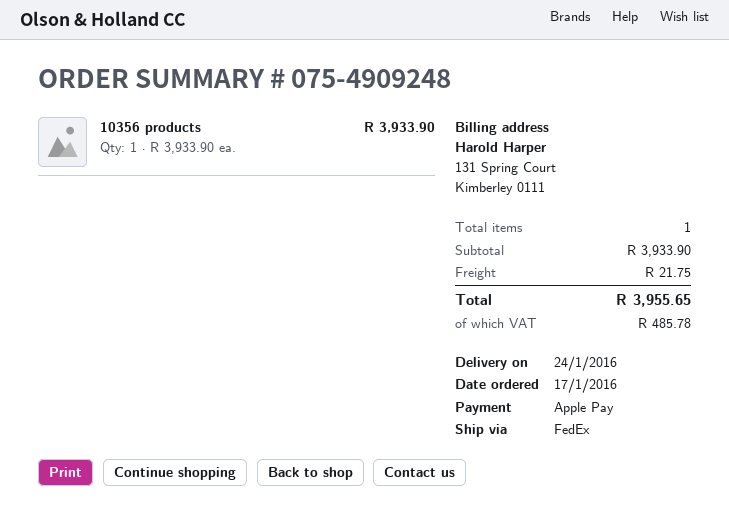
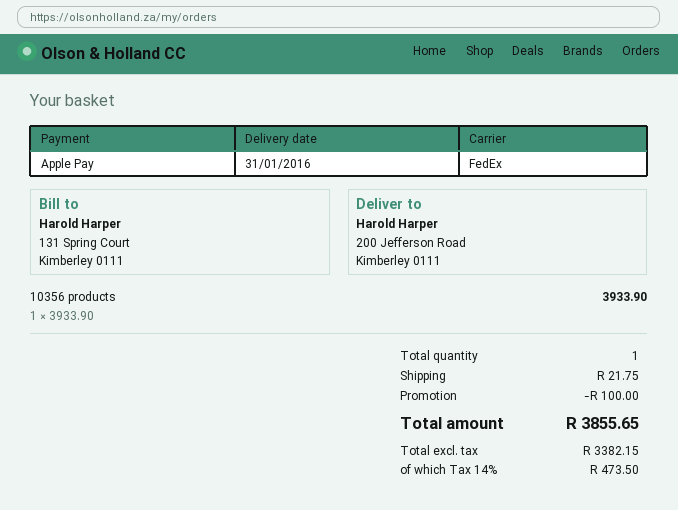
delivery date: 2016-01-24 -> 2016-01-31
discount: none -> 100.00
tax: 485.78 -> 473.50
total: 3955.65 -> 3855.65

